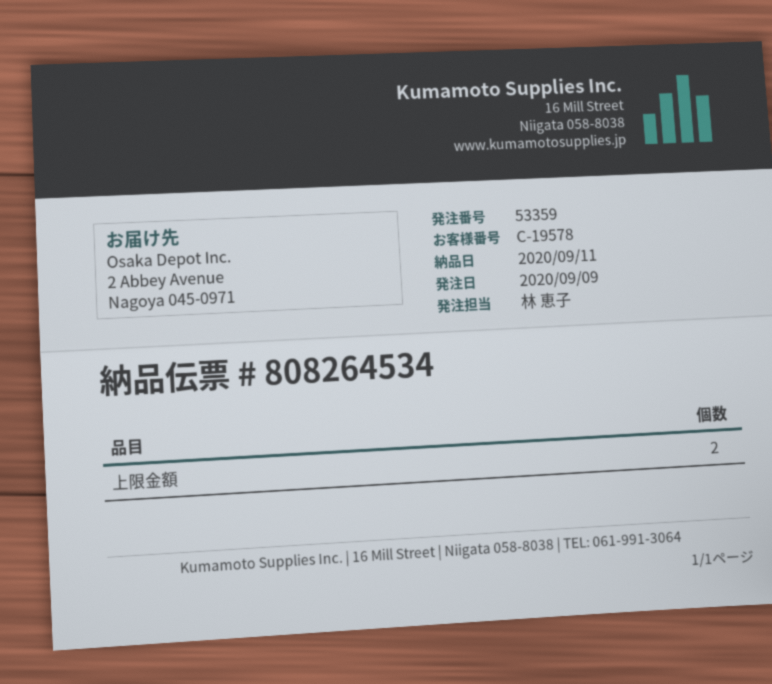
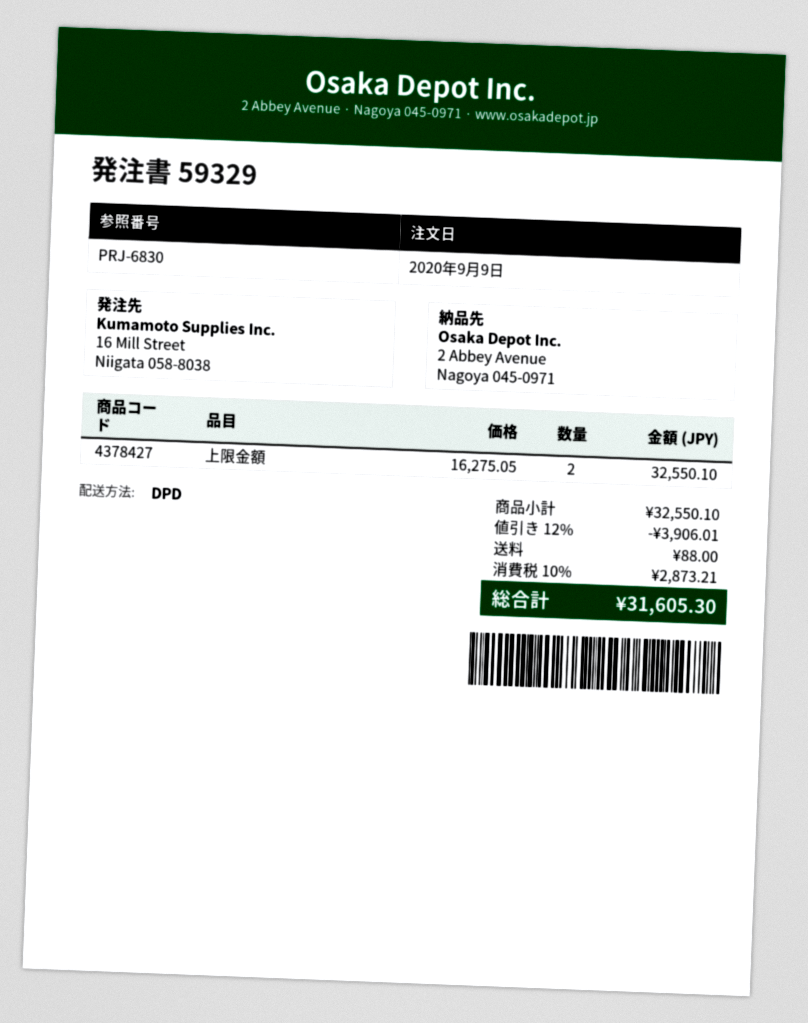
order number: 53359 -> 59329

